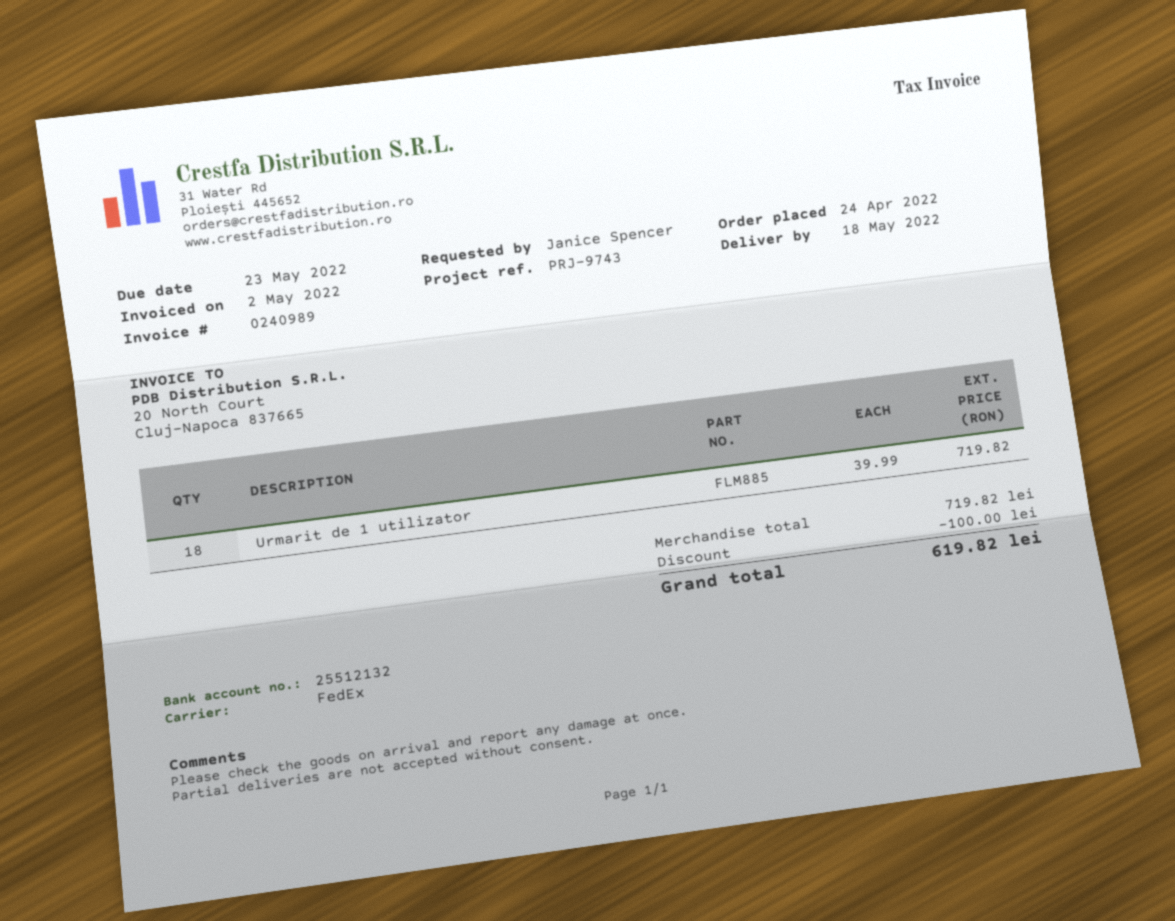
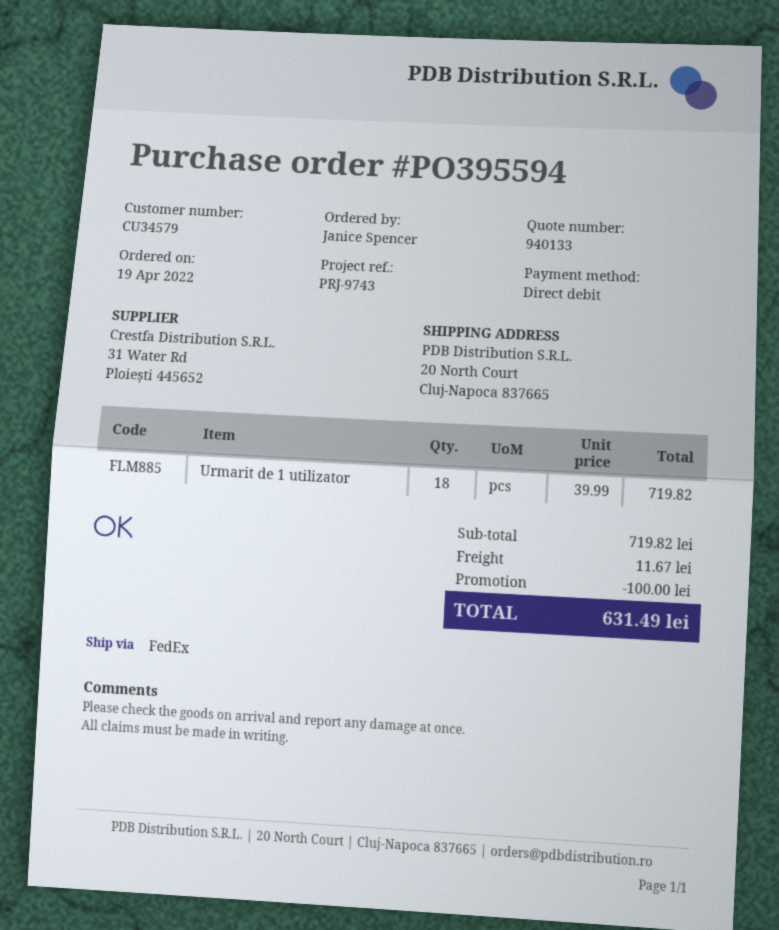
order date: 2022-04-24 -> 2022-04-19
shipping: none -> 11.67
total: 619.82 -> 631.49

